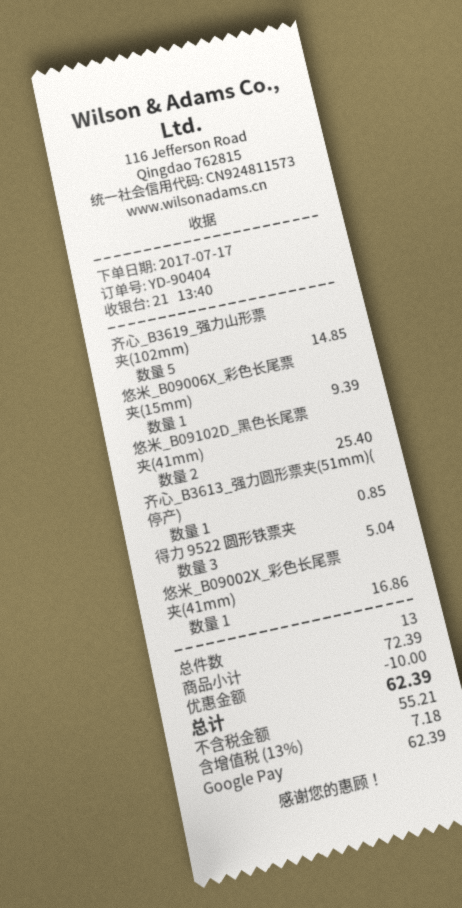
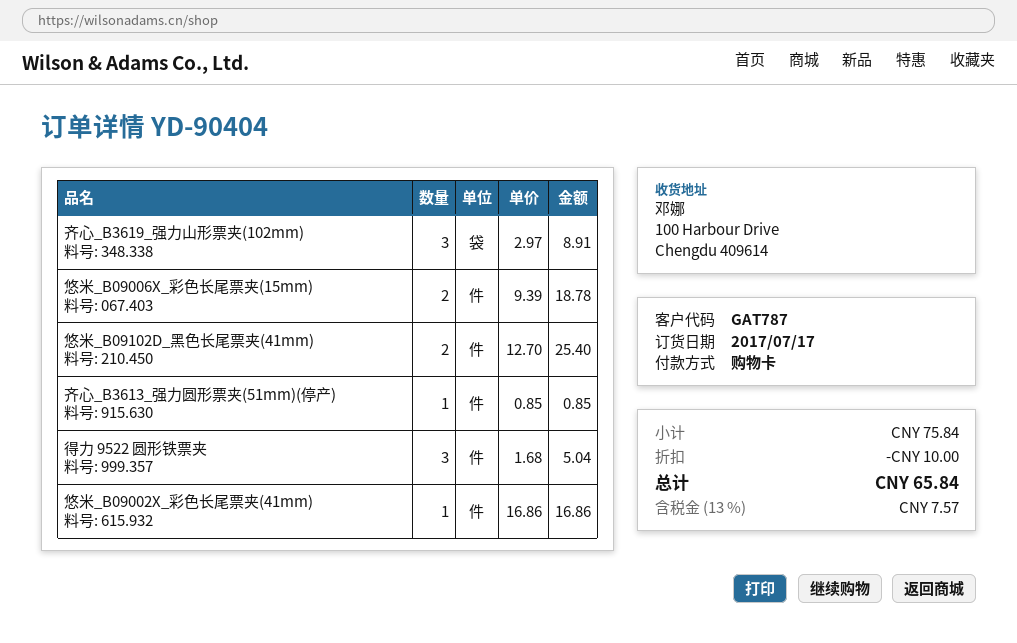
payment method: Google Pay -> gift card
齐心_B3619_强力山形票夹(102mm): 5 for 14.85 -> 3 for 8.91
悠米_B09006X_彩色长尾票夹(15mm): 1 for 9.39 -> 2 for 18.78
subtotal: 72.39 -> 75.84
tax: 13% = 7.18 -> 13% = 7.57
total: 62.39 -> 65.84

